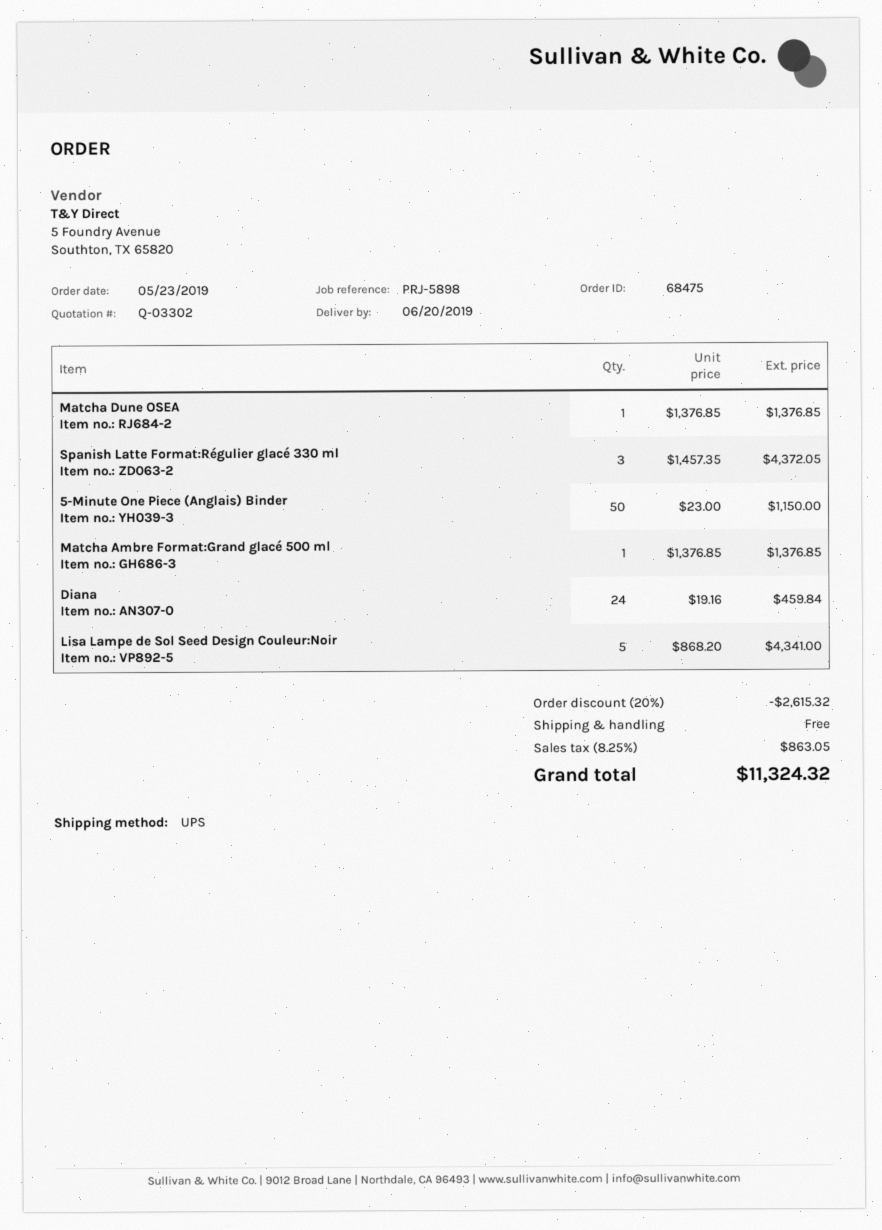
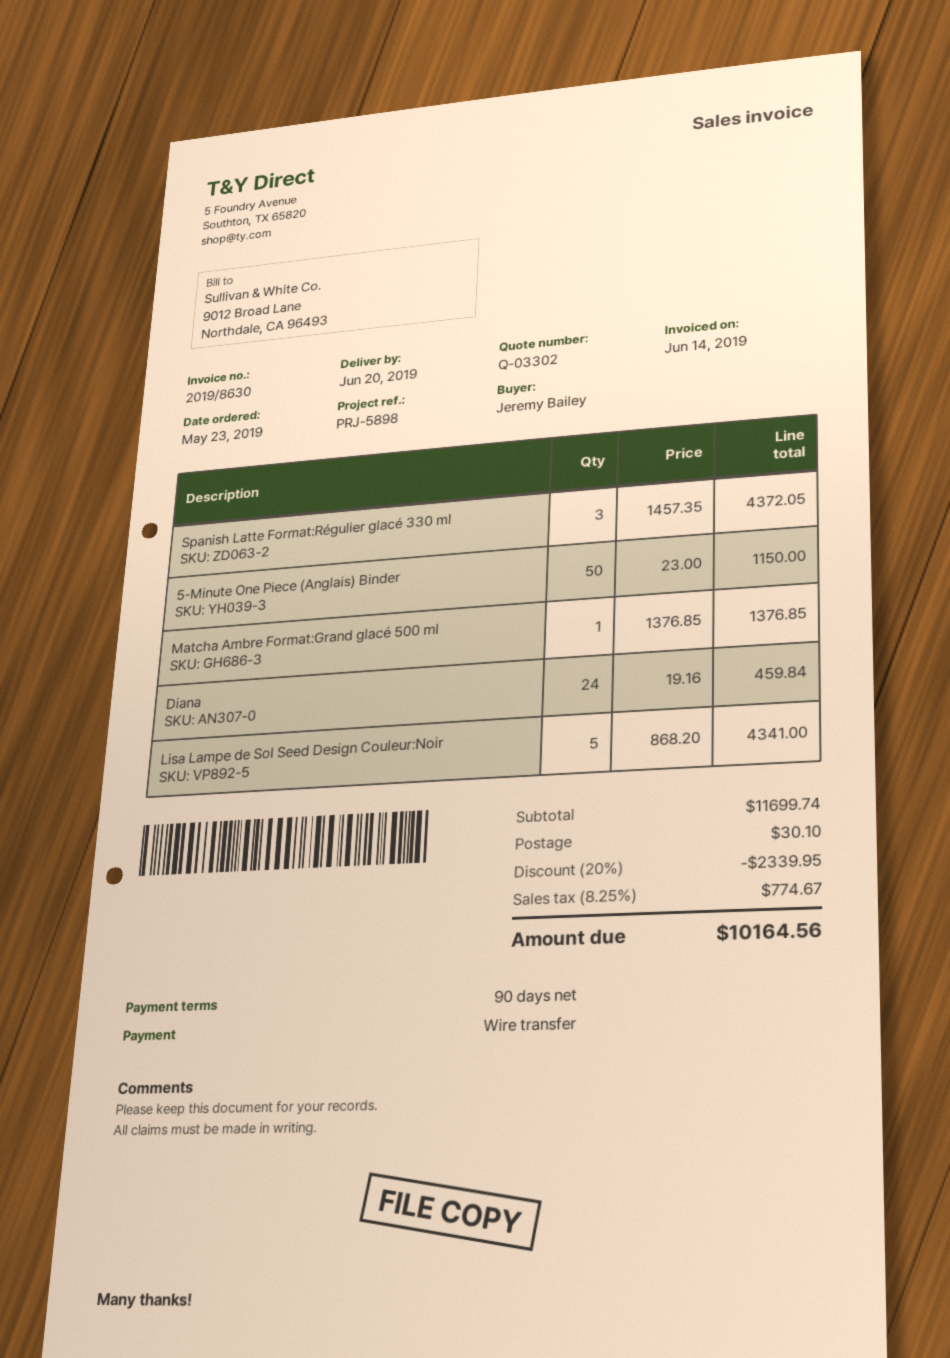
Matcha Dune OSEA: 1 x 1376.85 = 1376.85 -> none
discount: 20% = 2615.32 -> 20% = 2339.95
shipping: 0.00 -> 30.10
tax: 8.25% = 863.05 -> 8.25% = 774.67
total: 11324.32 -> 10164.56

